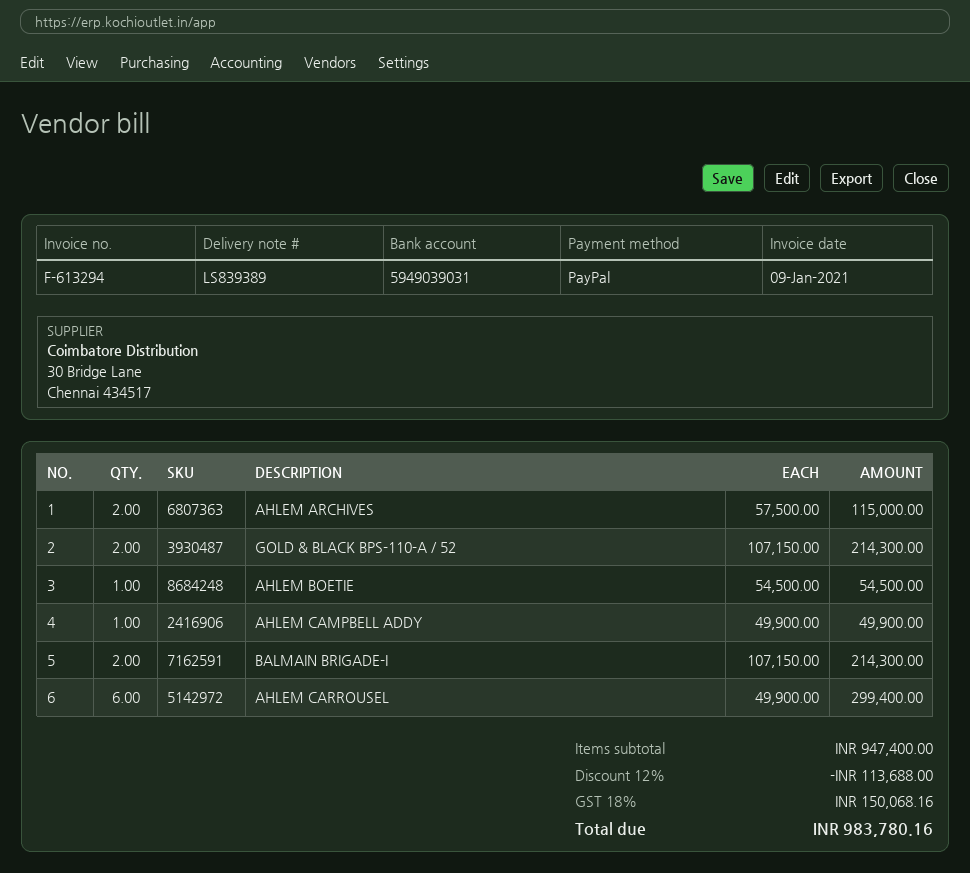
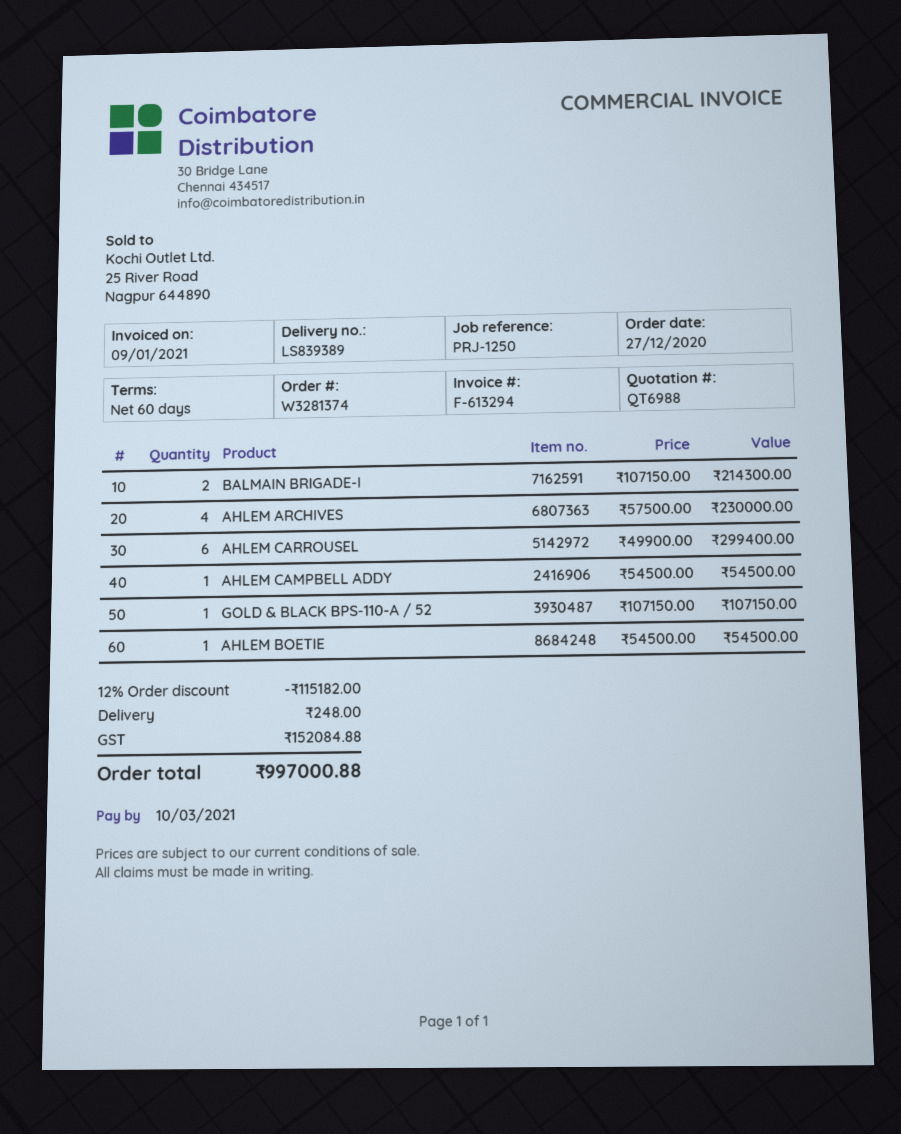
AHLEM ARCHIVES: 2 x 57500.00 = 115000.00 -> 4 x 57500.00 = 230000.00
GOLD & BLACK BPS-110-A / 52: 2 x 107150.00 = 214300.00 -> 1 x 107150.00 = 107150.00
AHLEM CAMPBELL ADDY: 1 x 49900.00 = 49900.00 -> 1 x 54500.00 = 54500.00
discount: 12% = 113688.00 -> 12% = 115182.00
shipping: none -> 248.00
tax: 150068.16 -> 152084.88
total: 983780.16 -> 997000.88

